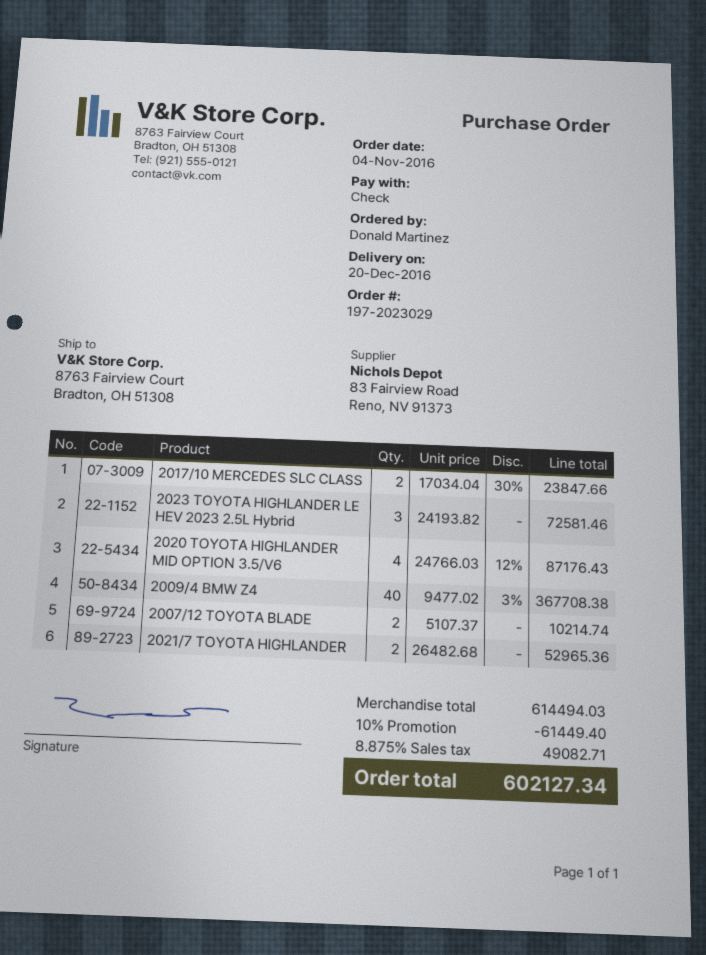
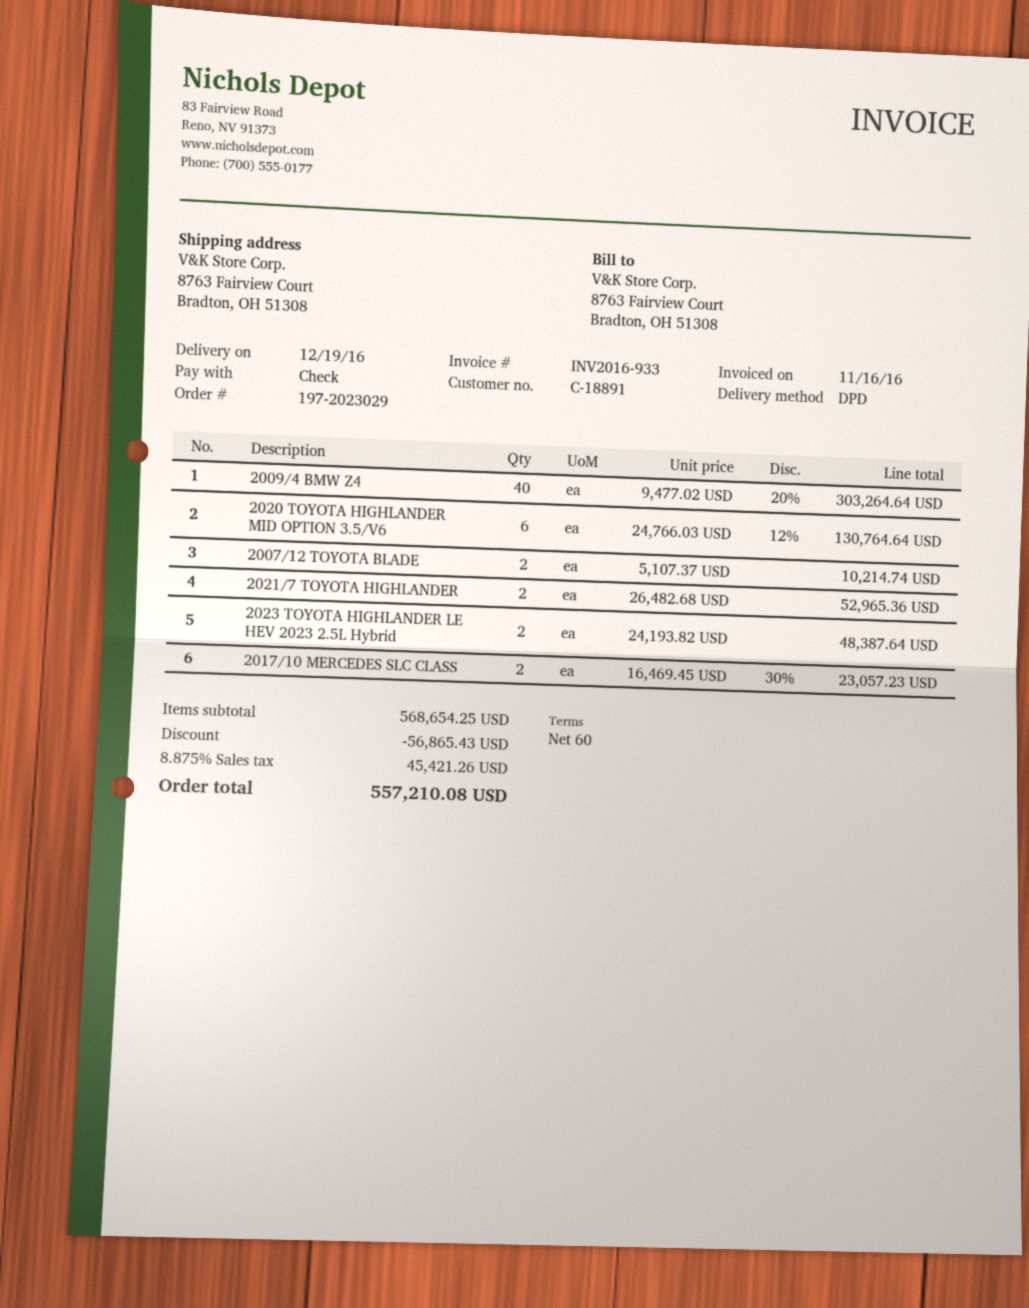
delivery date: 2016-12-20 -> 2016-12-19
2017/10 MERCEDES SLC CLASS: 2 x 17034.04 - 30% = 23847.66 -> 2 x 16469.45 - 30% = 23057.23
2023 TOYOTA HIGHLANDER LE HEV 2023 2.5L Hybrid: 3 x 24193.82 = 72581.46 -> 2 x 24193.82 = 48387.64
2020 TOYOTA HIGHLANDER MID OPTION 3.5/V6: 4 x 24766.03 - 12% = 87176.43 -> 6 x 24766.03 - 12% = 130764.64
2009/4 BMW Z4: 40 x 9477.02 - 3% = 367708.38 -> 40 x 9477.02 - 20% = 303264.64
subtotal: 614494.03 -> 568654.25
discount: 61449.40 -> 56865.43
tax: 8.875% = 49082.71 -> 8.875% = 45421.26
total: 602127.34 -> 557210.08

